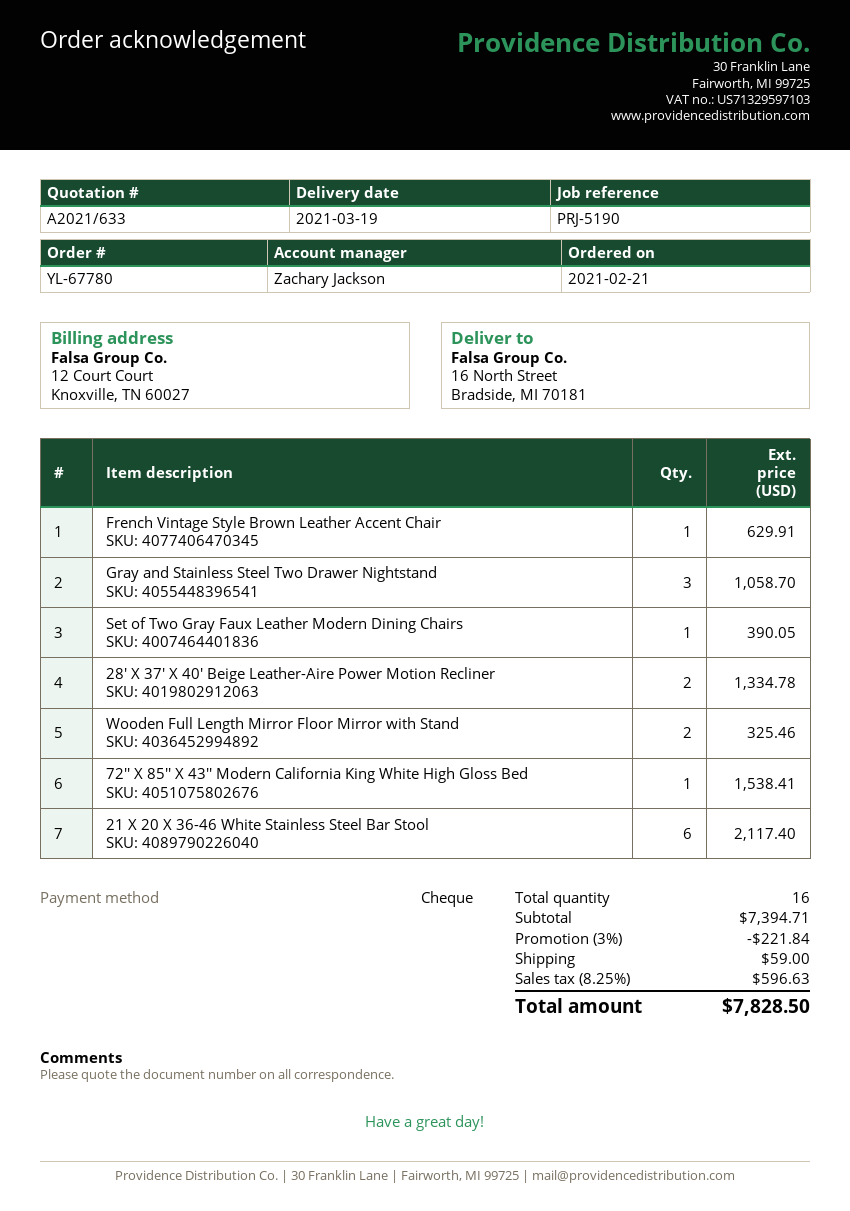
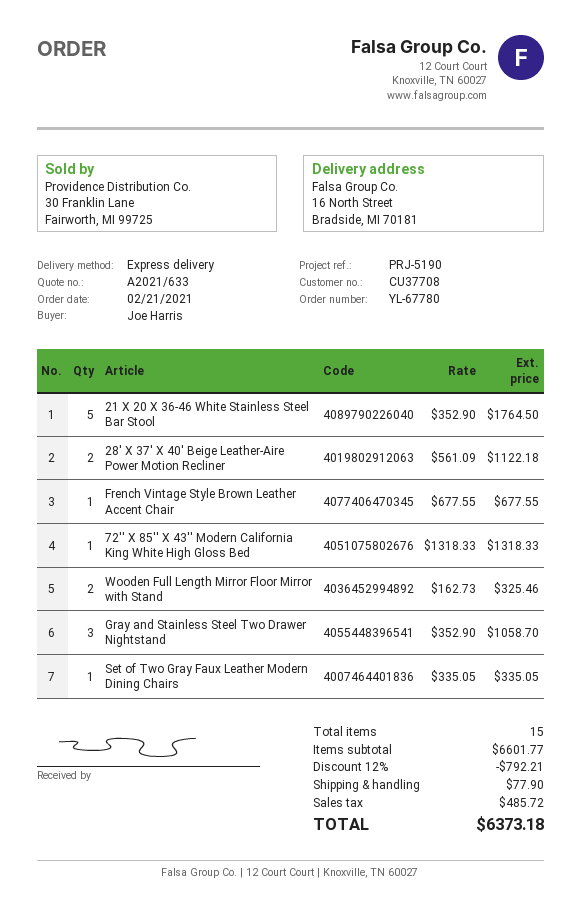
French Vintage Style Brown Leather Accent Chair: 1 for 629.91 -> 1 for 677.55
Set of Two Gray Faux Leather Modern Dining Chairs: 1 for 390.05 -> 1 for 335.05
28' X 37' X 40' Beige Leather-Aire Power Motion Recliner: 2 for 1334.78 -> 2 for 1122.18
72'' X 85'' X 43'' Modern California King White High Gloss Bed: 1 for 1538.41 -> 1 for 1318.33
21 X 20 X 36-46 White Stainless Steel Bar Stool: 6 for 2117.40 -> 5 for 1764.50
total quantity: 16 -> 15
subtotal: 7394.71 -> 6601.77
discount: 3% = 221.84 -> 12% = 792.21
shipping: 59.00 -> 77.90
tax: 596.63 -> 485.72
total: 7828.50 -> 6373.18

